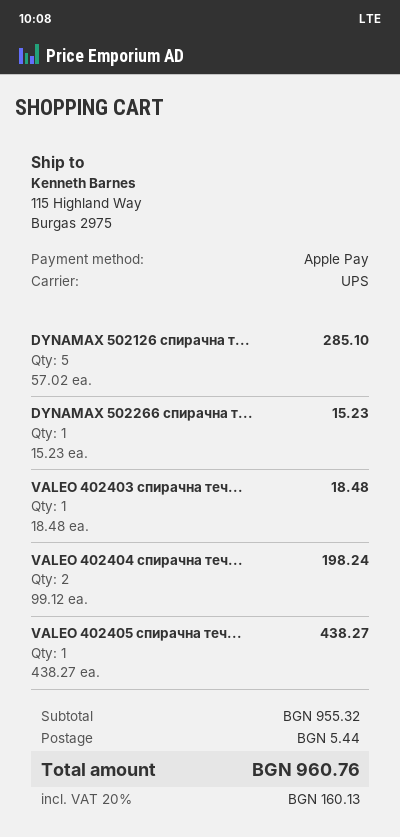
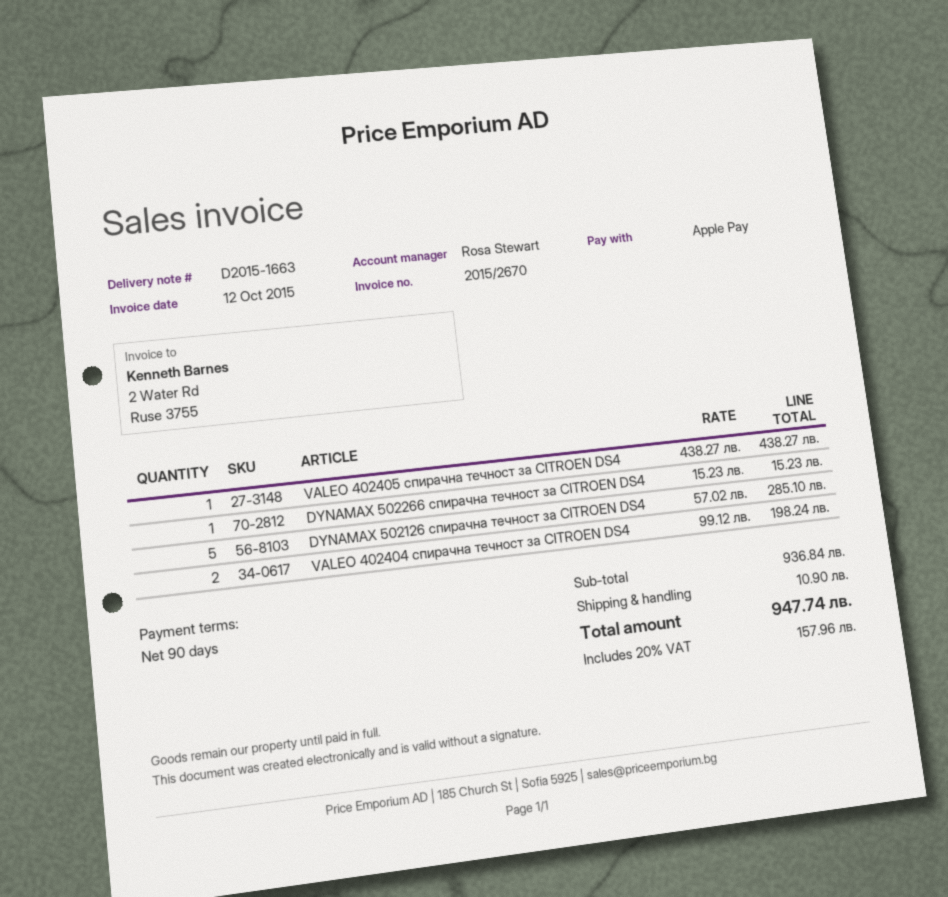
VALEO 402403 спирачна теч...: 1 x 18.48 = 18.48 -> none
subtotal: 955.32 -> 936.84
shipping: 5.44 -> 10.90
tax: 20% = 160.13 -> 20% = 157.96
total: 960.76 -> 947.74

